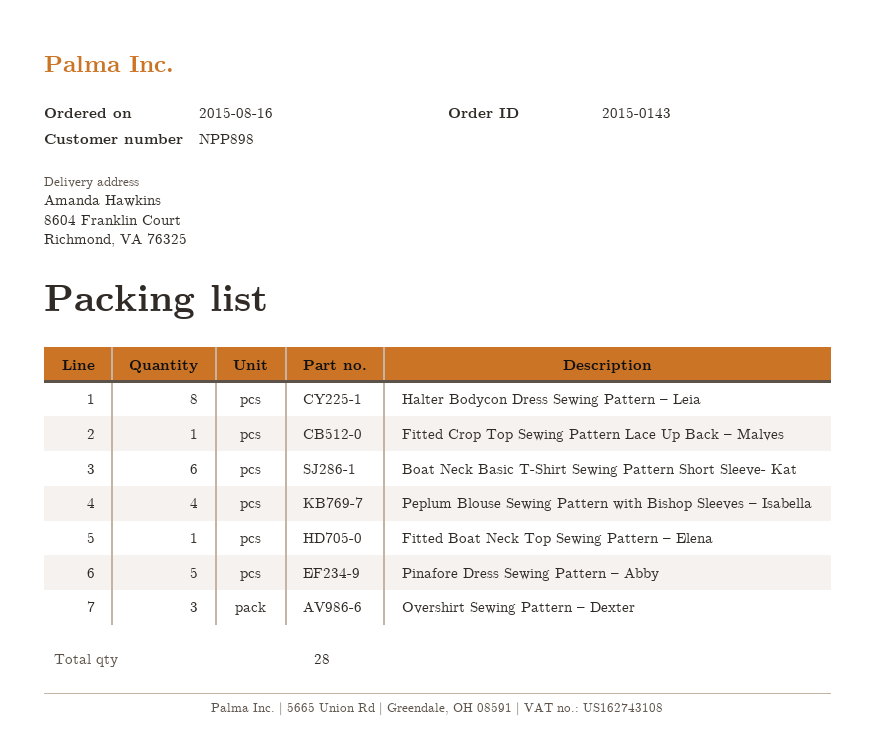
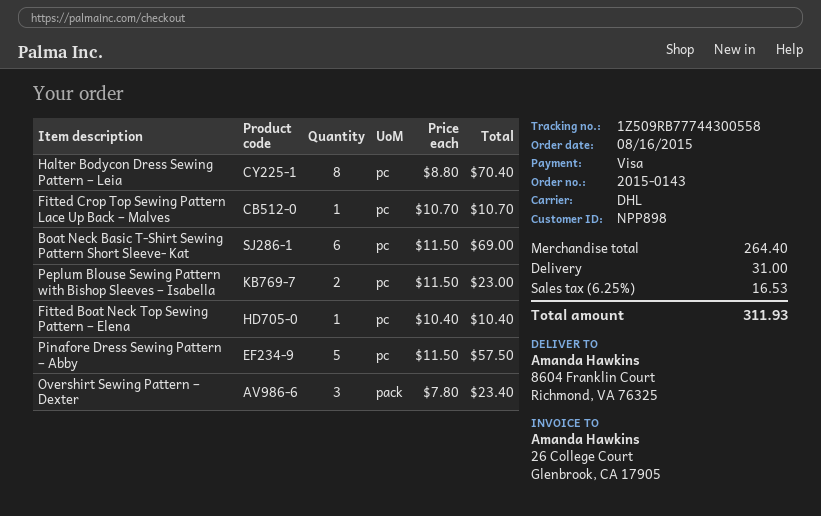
Peplum Blouse Sewing Pattern with Bishop Sleeves – Isabella: 4 -> 2

